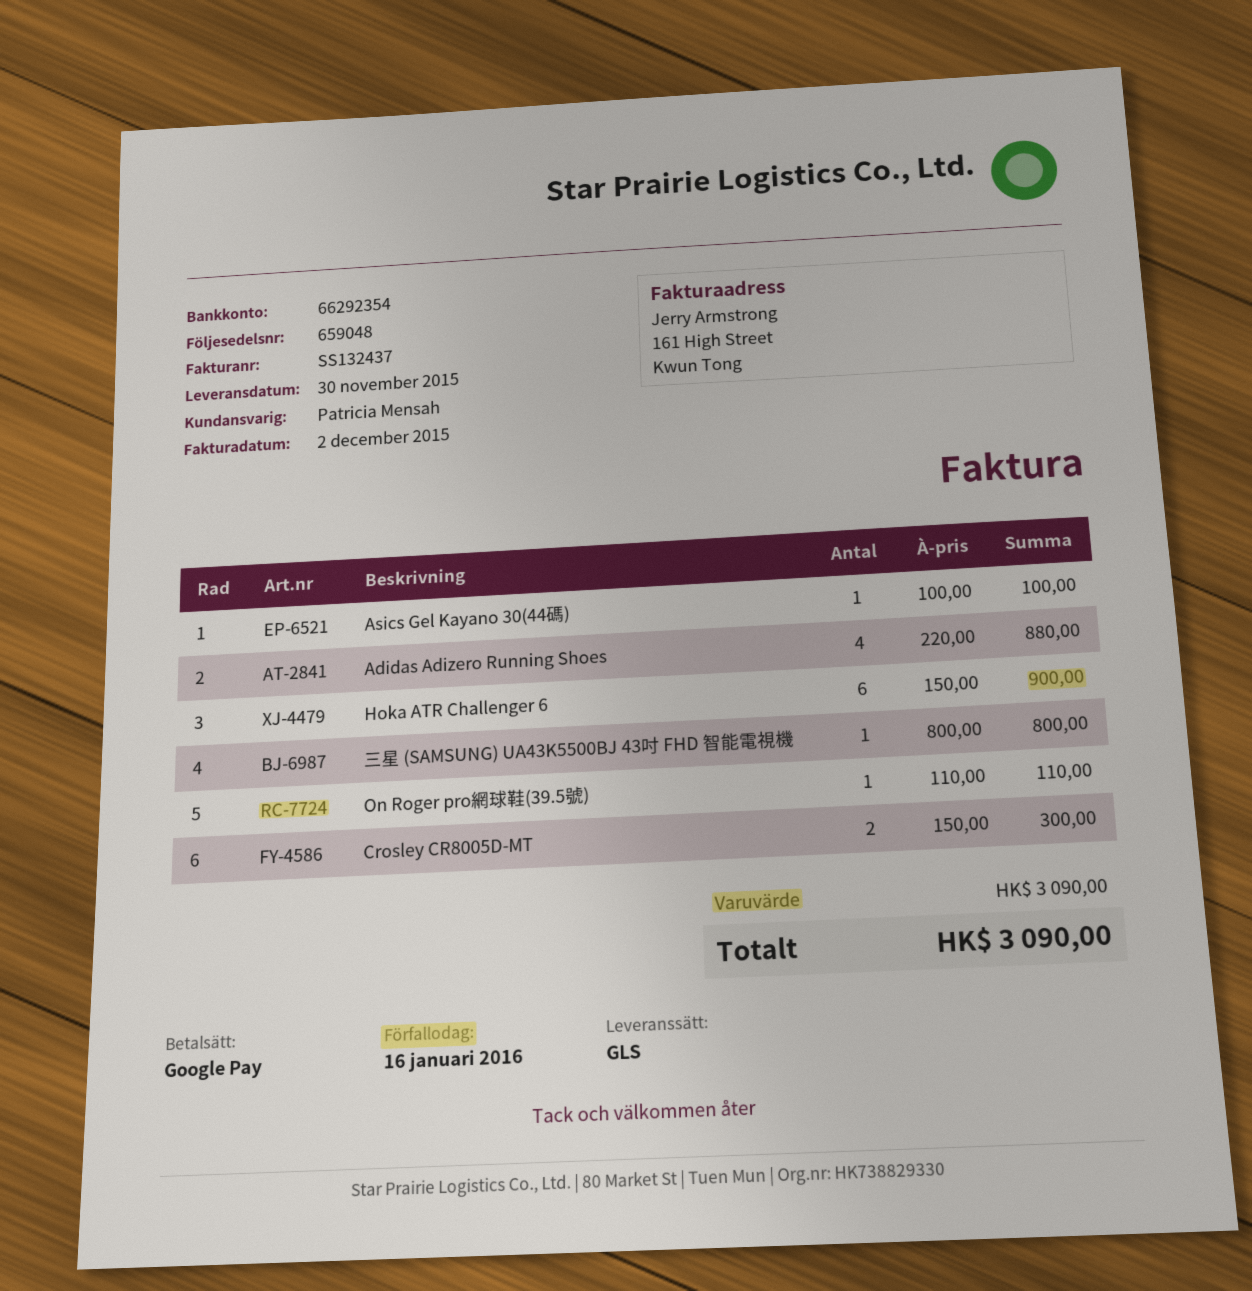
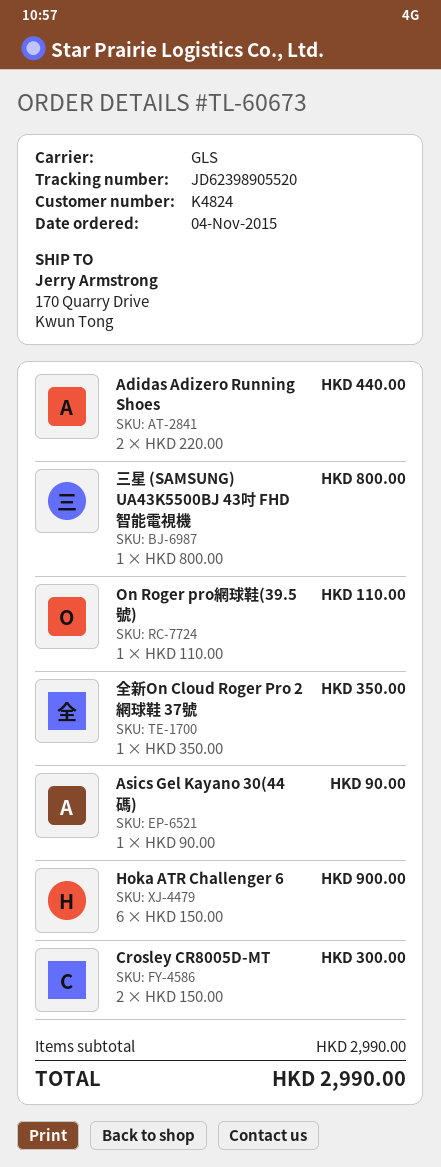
Asics Gel Kayano 30(44碼): 1 x 100.00 = 100.00 -> 1 x 90.00 = 90.00
Adidas Adizero Running Shoes: 4 x 220.00 = 880.00 -> 2 x 220.00 = 440.00
全新On Cloud Roger Pro 2 網球鞋 37號: none -> 1 x 350.00 = 350.00
subtotal: 3090.00 -> 2990.00
total: 3090.00 -> 2990.00

